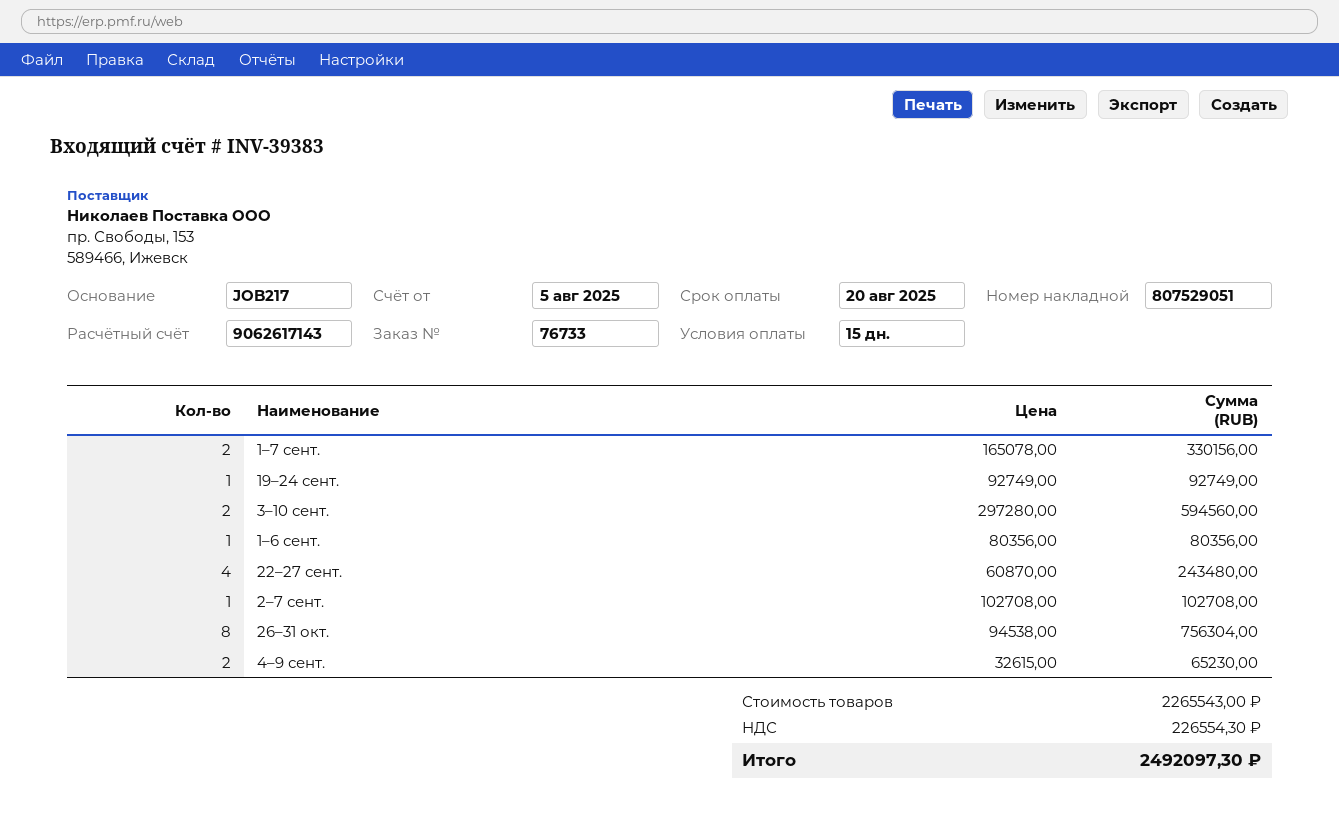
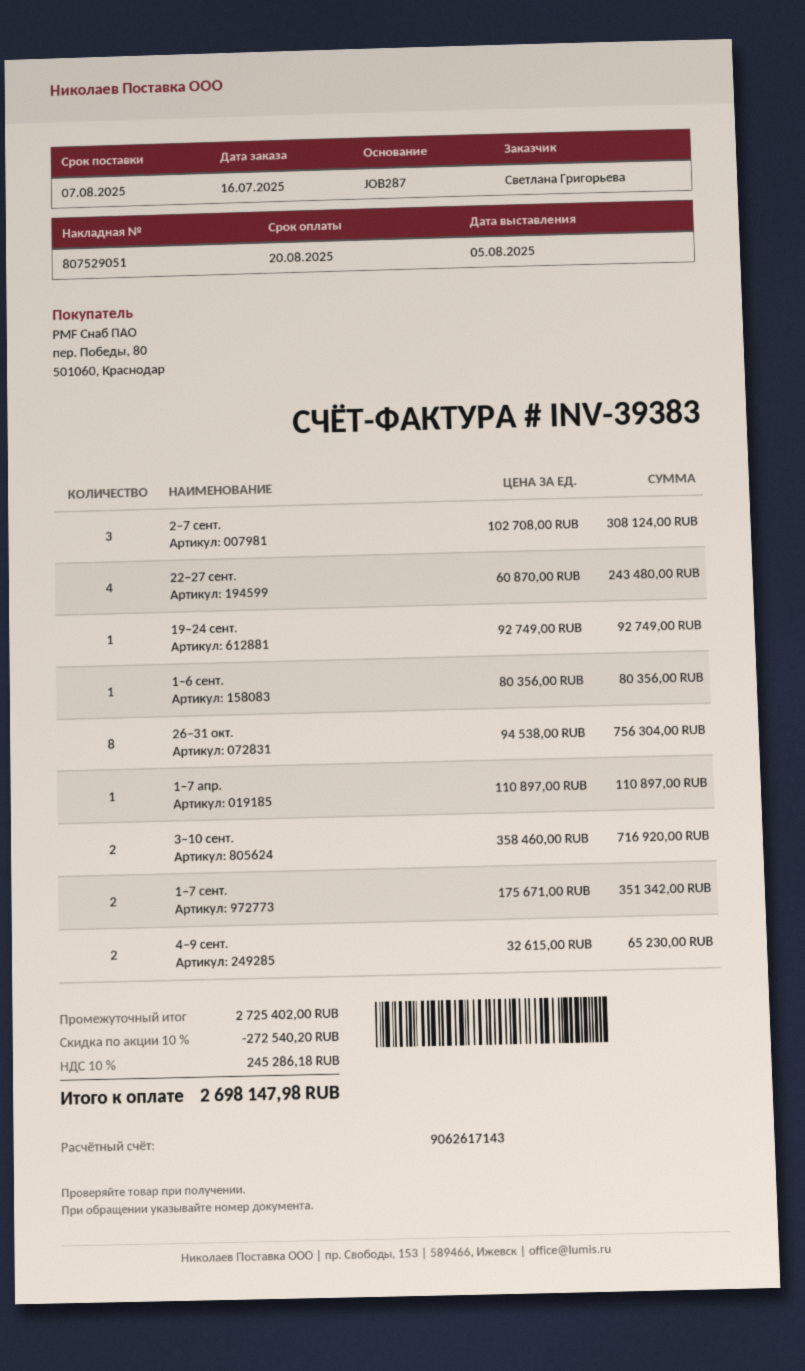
reference: JOB217 -> JOB287
1–7 сент.: 2 x 165078.00 = 330156.00 -> 2 x 175671.00 = 351342.00
3–10 сент.: 2 x 297280.00 = 594560.00 -> 2 x 358460.00 = 716920.00
2–7 сент.: 1 x 102708.00 = 102708.00 -> 3 x 102708.00 = 308124.00
1–7 апр.: none -> 1 x 110897.00 = 110897.00
subtotal: 2265543.00 -> 2725402.00
discount: none -> 10% = 272540.20
tax: 226554.30 -> 245286.18
total: 2492097.30 -> 2698147.98

